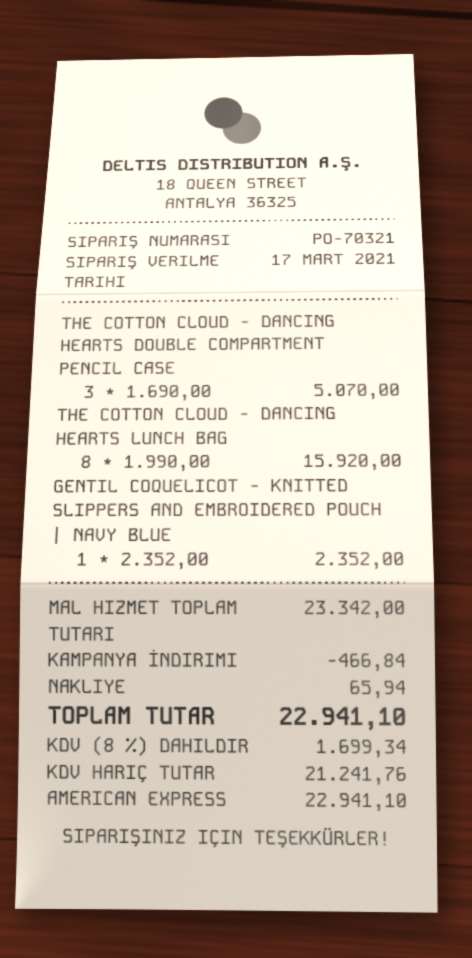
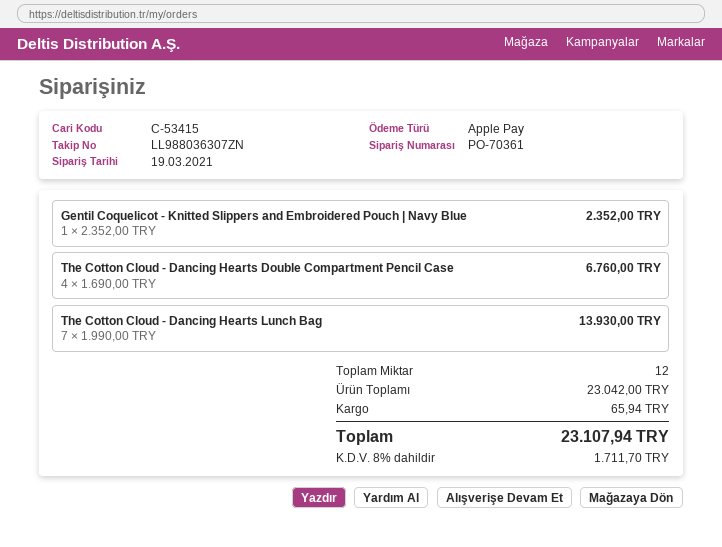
order number: PO-70321 -> PO-70361
order date: 2021-03-17 -> 2021-03-19
payment method: American Express -> Apple Pay
THE COTTON CLOUD - DANCING HEARTS DOUBLE COMPARTMENT PENCIL CASE: 3 x 1690.00 = 5070.00 -> 4 x 1690.00 = 6760.00
THE COTTON CLOUD - DANCING HEARTS LUNCH BAG: 8 x 1990.00 = 15920.00 -> 7 x 1990.00 = 13930.00
subtotal: 23342.00 -> 23042.00
discount: 466.84 -> none
tax: 8% = 1699.34 -> 8% = 1711.70
total: 22941.10 -> 23107.94

